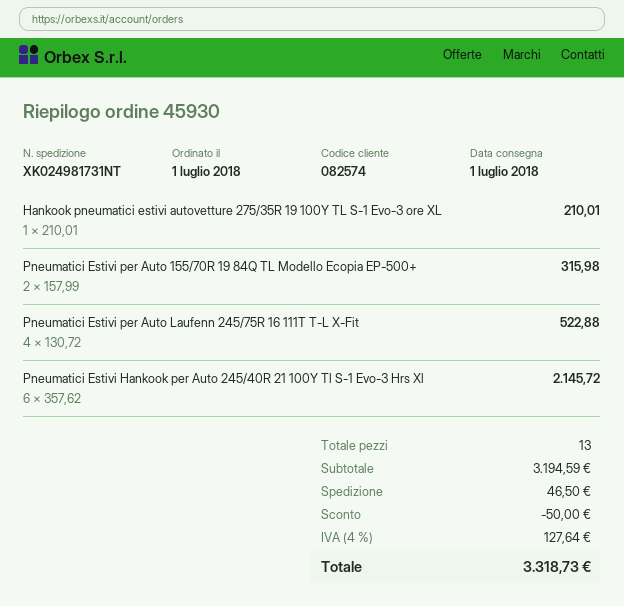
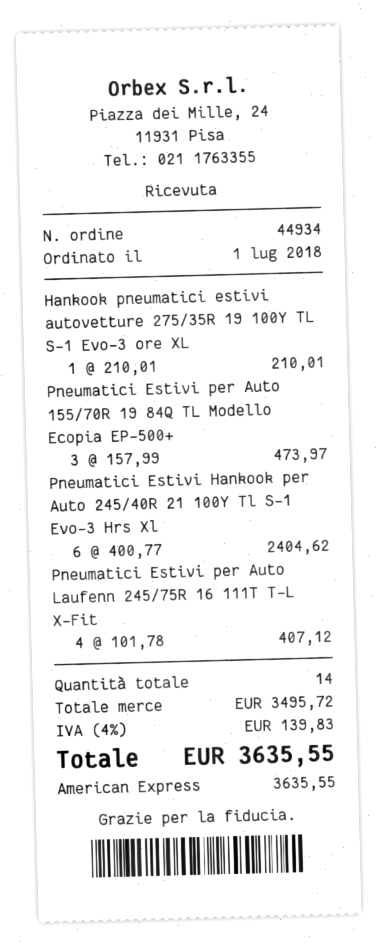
order number: 45930 -> 44934
Pneumatici Estivi per Auto 155/70R 19 84Q TL Modello Ecopia EP-500+: 2 x 157.99 = 315.98 -> 3 x 157.99 = 473.97
Pneumatici Estivi per Auto Laufenn 245/75R 16 111T T-L X-Fit: 4 x 130.72 = 522.88 -> 4 x 101.78 = 407.12
Pneumatici Estivi Hankook per Auto 245/40R 21 100Y Tl S-1 Evo-3 Hrs Xl: 6 x 357.62 = 2145.72 -> 6 x 400.77 = 2404.62
total quantity: 13 -> 14
subtotal: 3194.59 -> 3495.72
discount: 50.00 -> none
shipping: 46.50 -> none
tax: 4% = 127.64 -> 4% = 139.83
total: 3318.73 -> 3635.55

